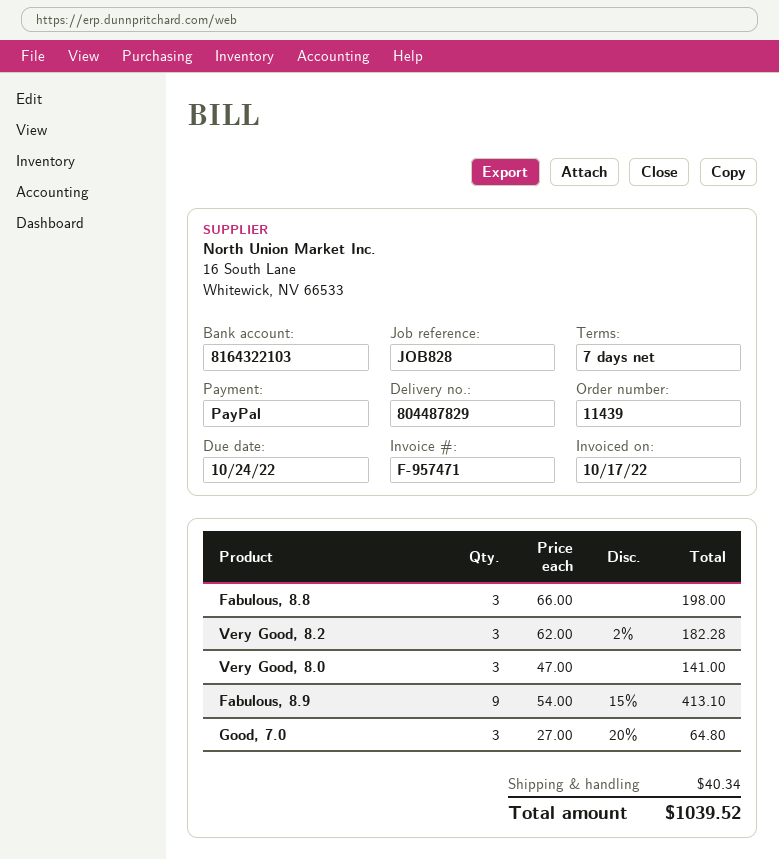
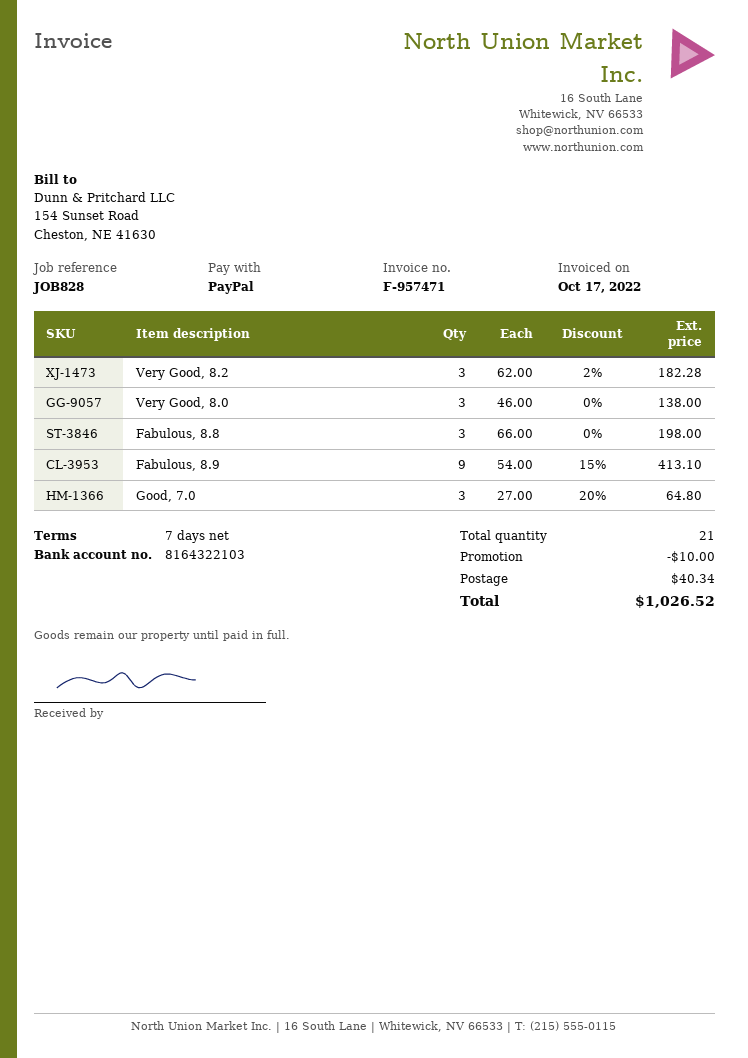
Very Good, 8.0: 3 x 47.00 = 141.00 -> 3 x 46.00 = 138.00
discount: none -> 10.00
total: 1039.52 -> 1026.52

